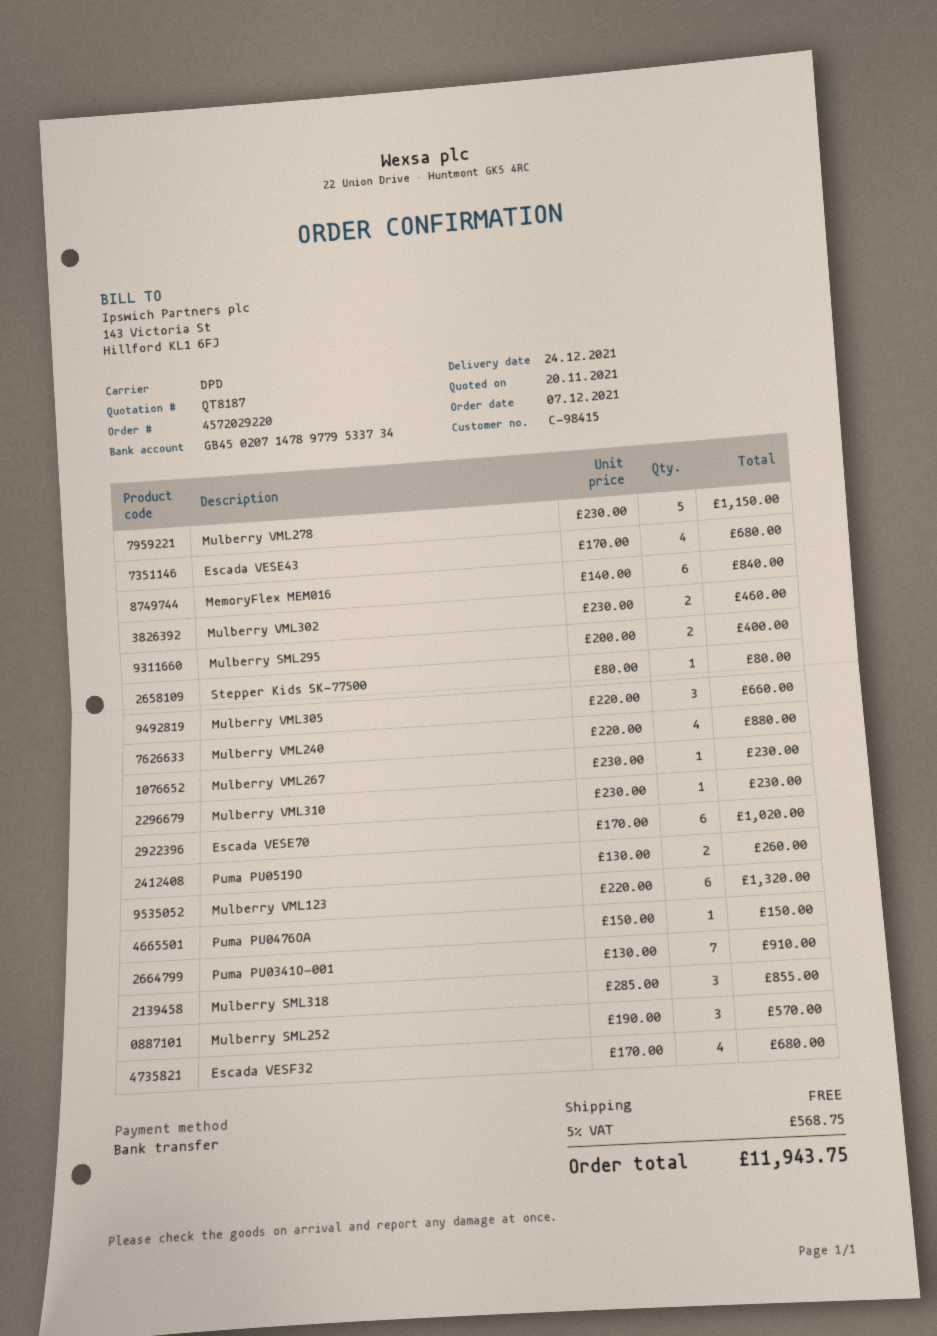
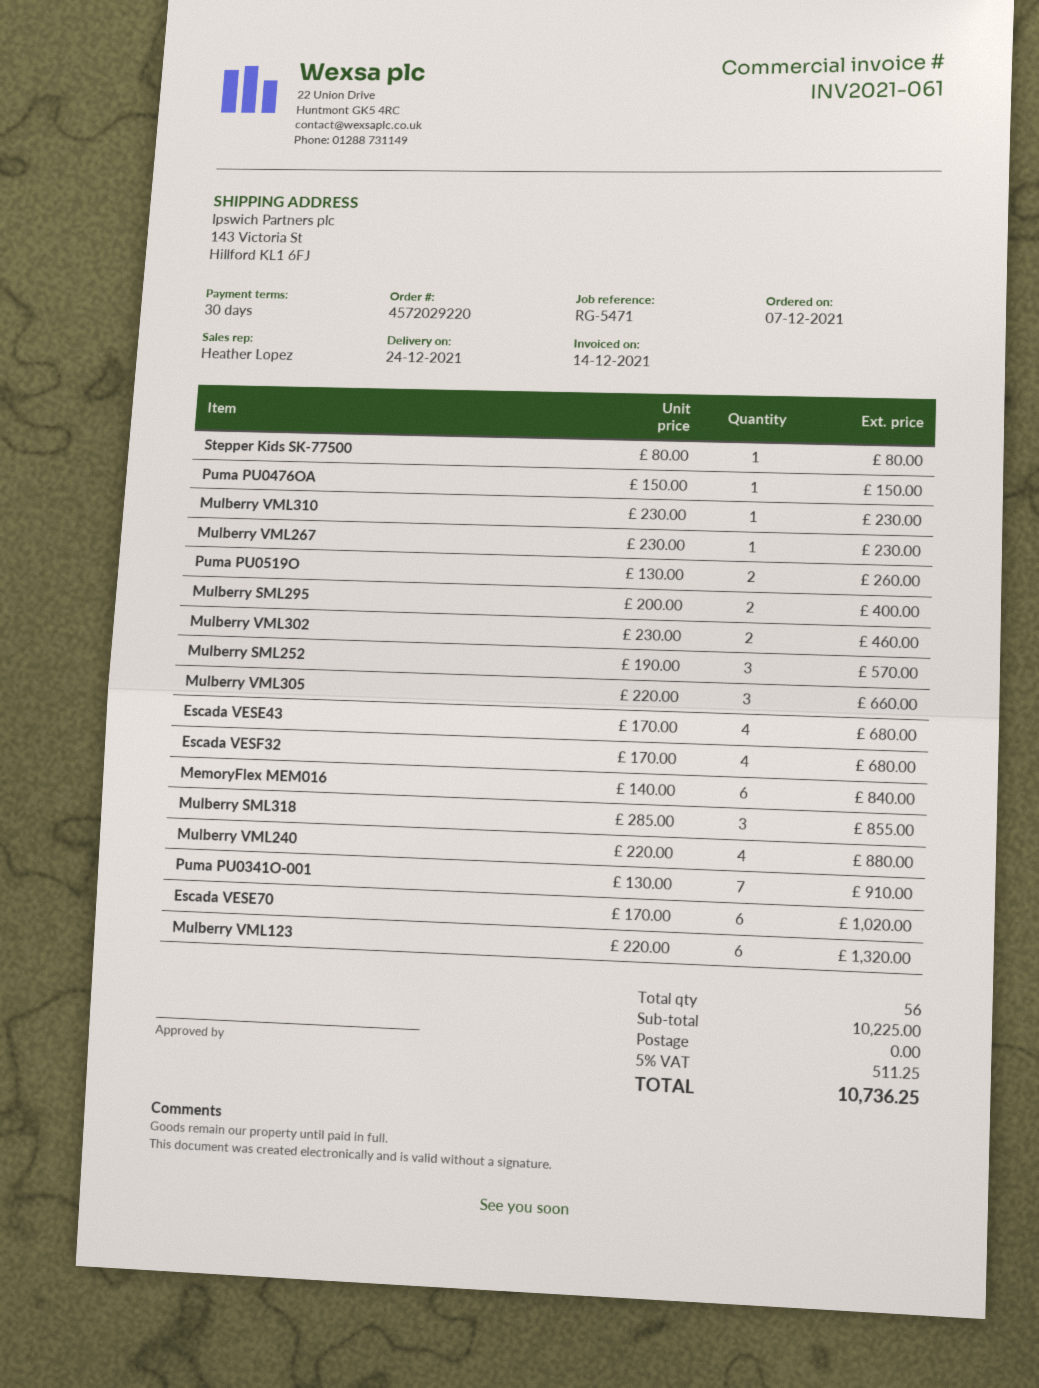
Mulberry VML278: 5 x 230.00 = 1150.00 -> none
tax: 5% = 568.75 -> 5% = 511.25
total: 11943.75 -> 10736.25

